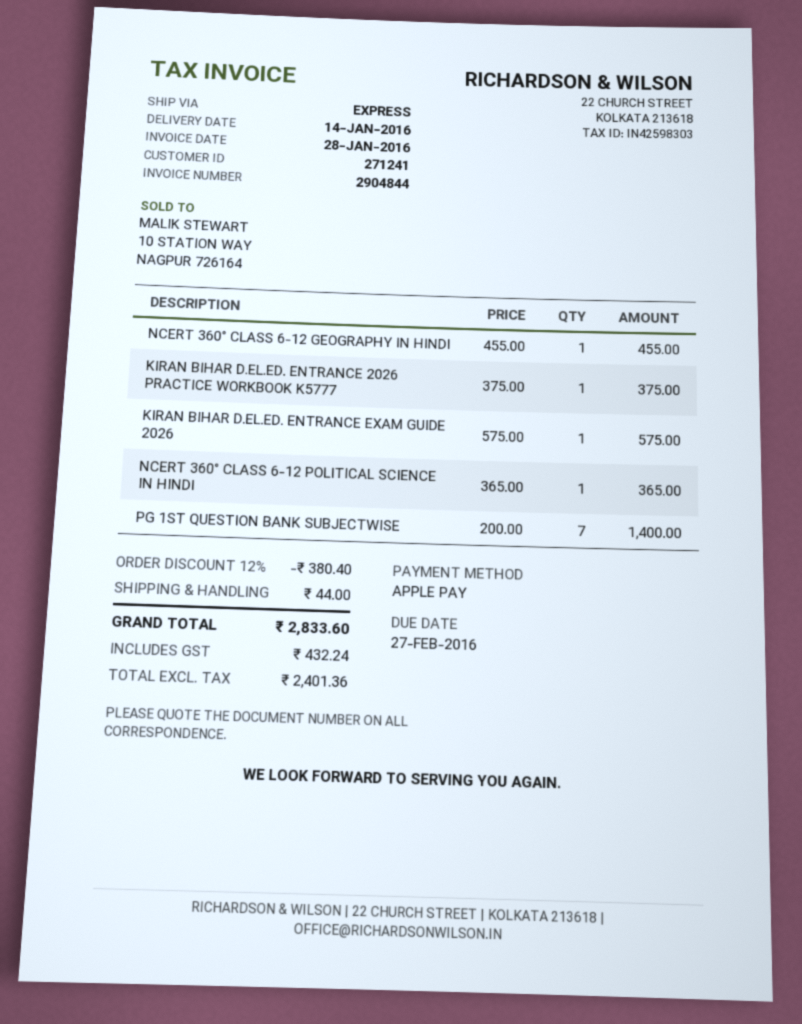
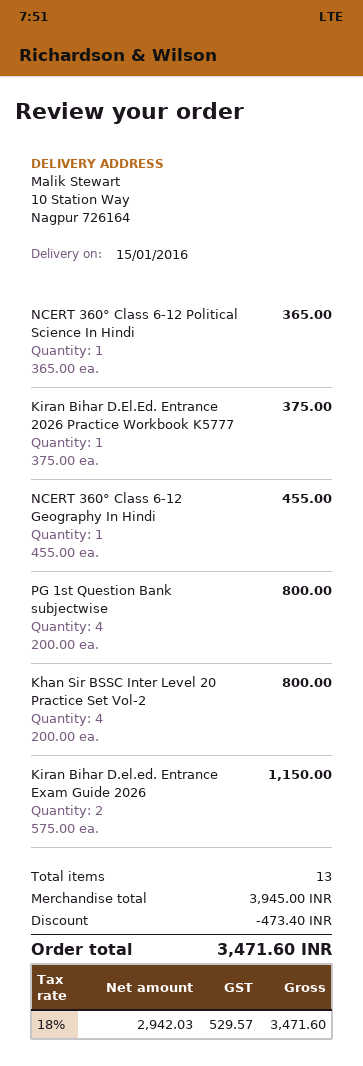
delivery date: 2016-01-14 -> 2016-01-15
KIRAN BIHAR D.EL.ED. ENTRANCE EXAM GUIDE 2026: 1 x 575.00 = 575.00 -> 2 x 575.00 = 1150.00
PG 1ST QUESTION BANK SUBJECTWISE: 7 x 200.00 = 1400.00 -> 4 x 200.00 = 800.00
Khan Sir BSSC Inter Level 20 Practice Set Vol-2: none -> 4 x 200.00 = 800.00
discount: 380.40 -> 473.40
shipping: 44.00 -> none
net: 2401.36 -> 2942.03
tax: 432.24 -> 529.57
total: 2833.60 -> 3471.60

